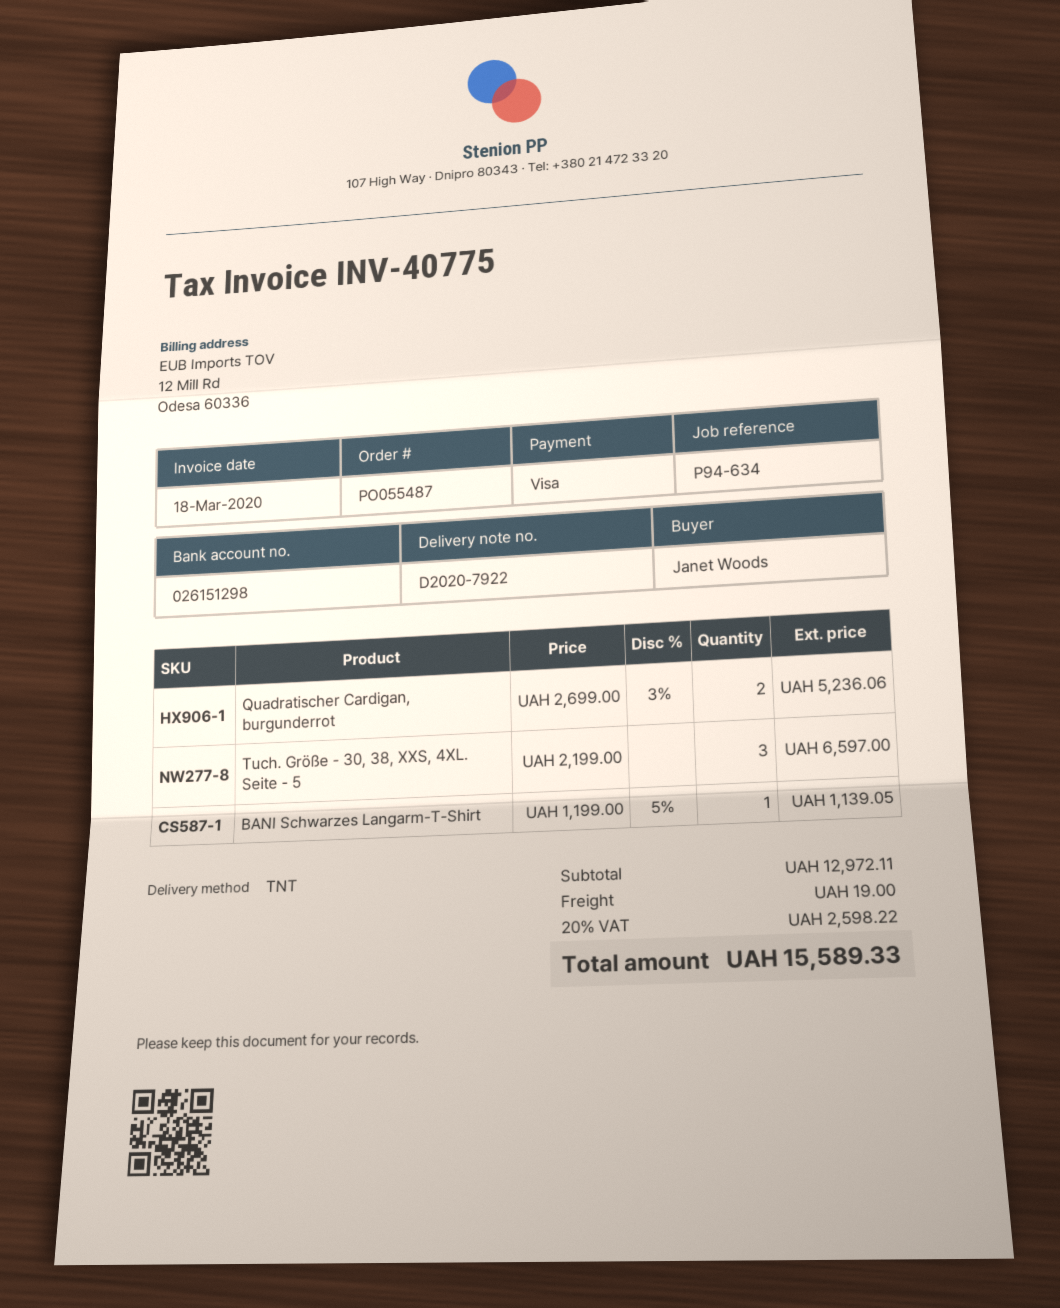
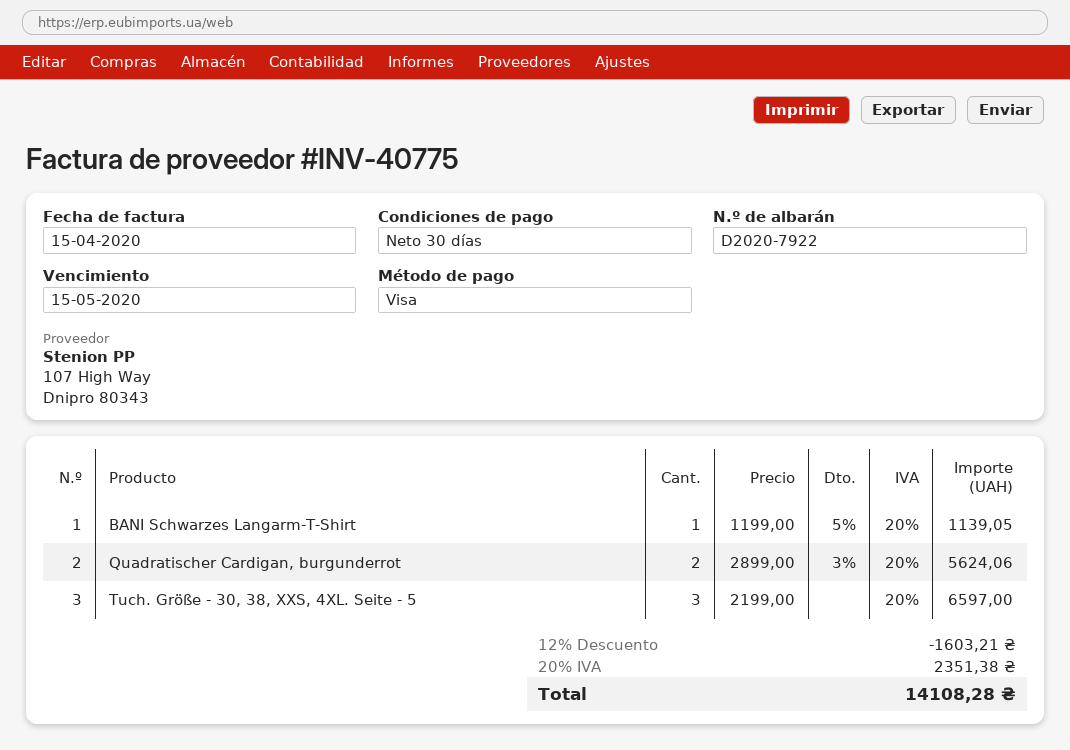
invoice date: 2020-03-18 -> 2020-04-15
Quadratischer Cardigan, burgunderrot: 2 x 2699.00 - 3% = 5236.06 -> 2 x 2899.00 - 3% = 5624.06
discount: none -> 12% = 1603.21
shipping: 19.00 -> none
tax: 20% = 2598.22 -> 20% = 2351.38
total: 15589.33 -> 14108.28

